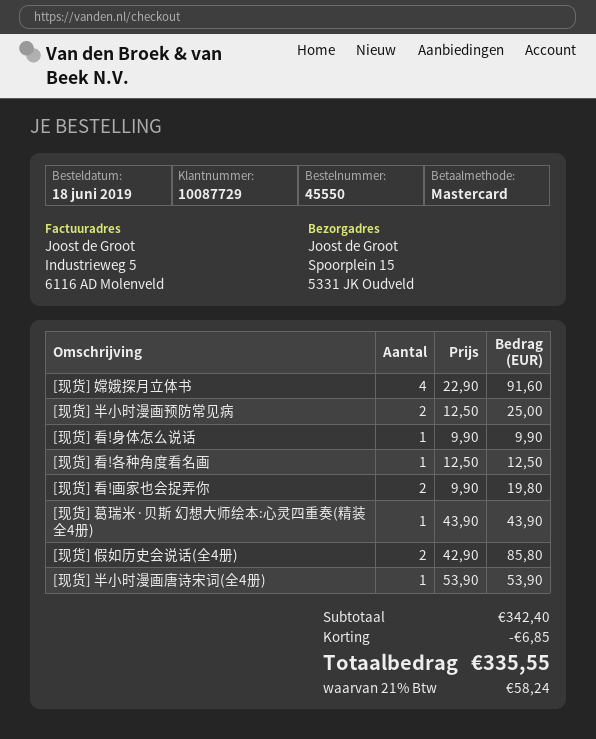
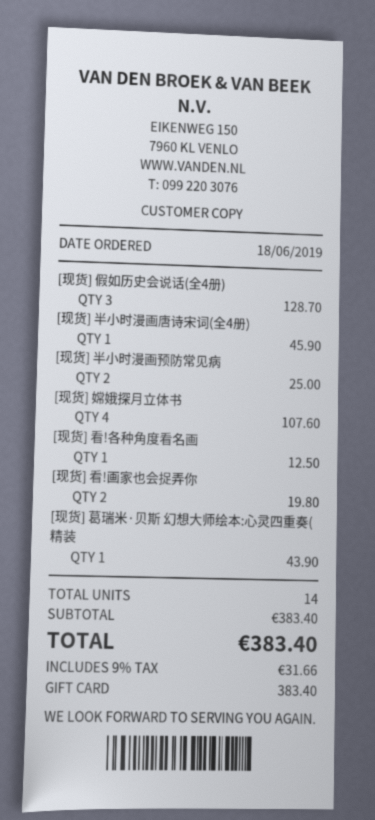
payment method: Mastercard -> gift card
[现货] 嫦娥探月立体书: 4 for 91.60 -> 4 for 107.60
[现货] 看!身体怎么说话: 1 for 9.90 -> none
[现货] 假如历史会说话(全4册): 2 for 85.80 -> 3 for 128.70
[现货] 半小时漫画唐诗宋词(全4册): 1 for 53.90 -> 1 for 45.90
subtotal: 342.40 -> 383.40
discount: 6.85 -> none
tax: 21% = 58.24 -> 9% = 31.66
total: 335.55 -> 383.40

